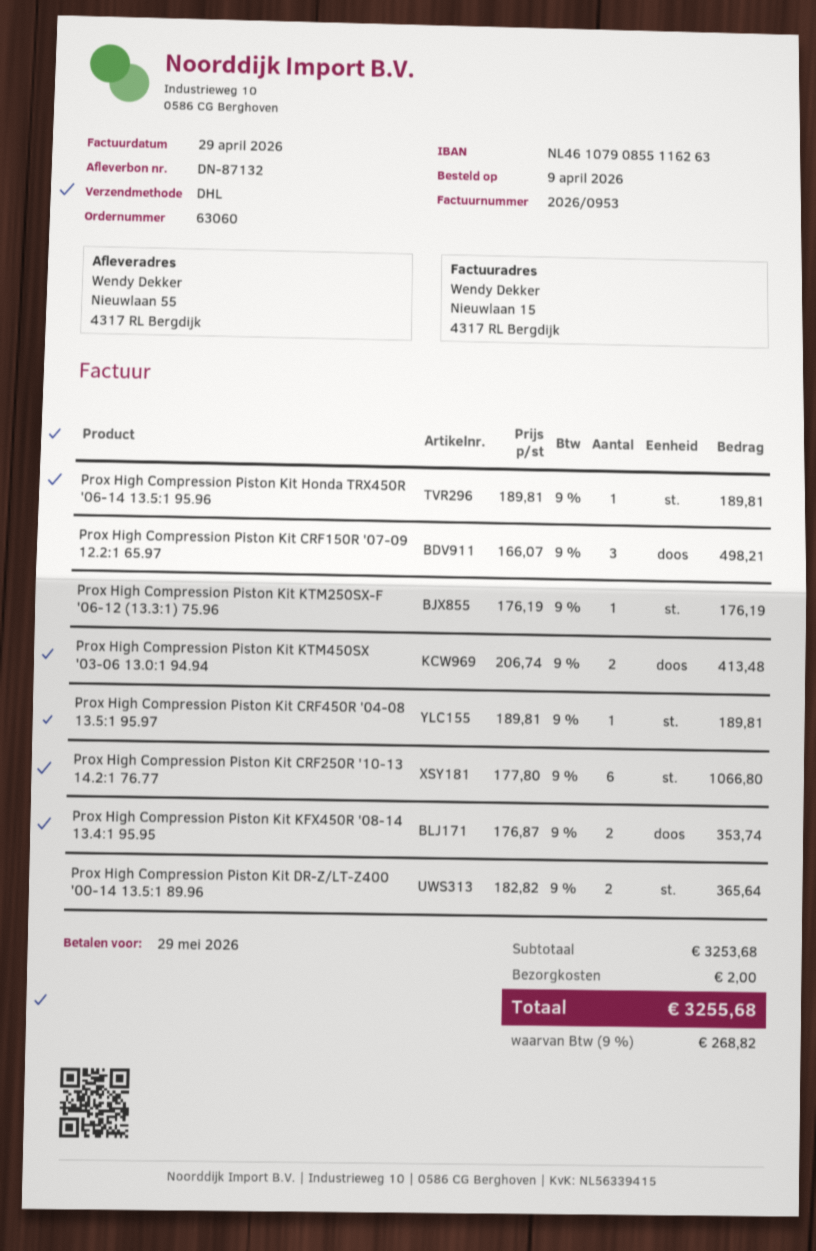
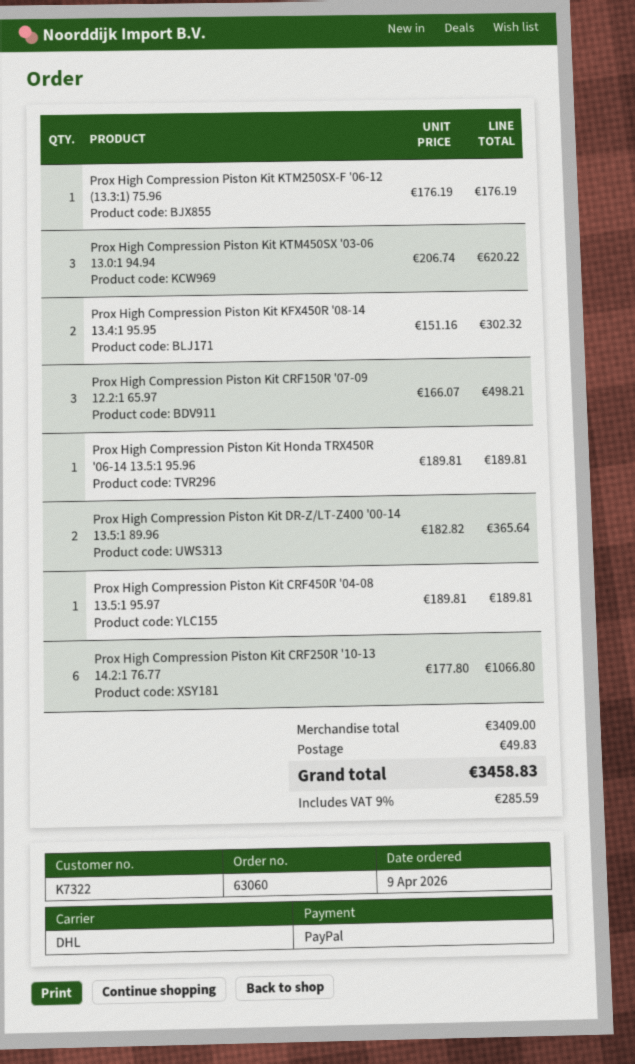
Prox High Compression Piston Kit KTM450SX '03-06 13.0:1 94.94: 2 x 206.74 = 413.48 -> 3 x 206.74 = 620.22
Prox High Compression Piston Kit KFX450R '08-14 13.4:1 95.95: 2 x 176.87 = 353.74 -> 2 x 151.16 = 302.32
subtotal: 3253.68 -> 3409.00
shipping: 2.00 -> 49.83
tax: 9% = 268.82 -> 9% = 285.59
total: 3255.68 -> 3458.83

